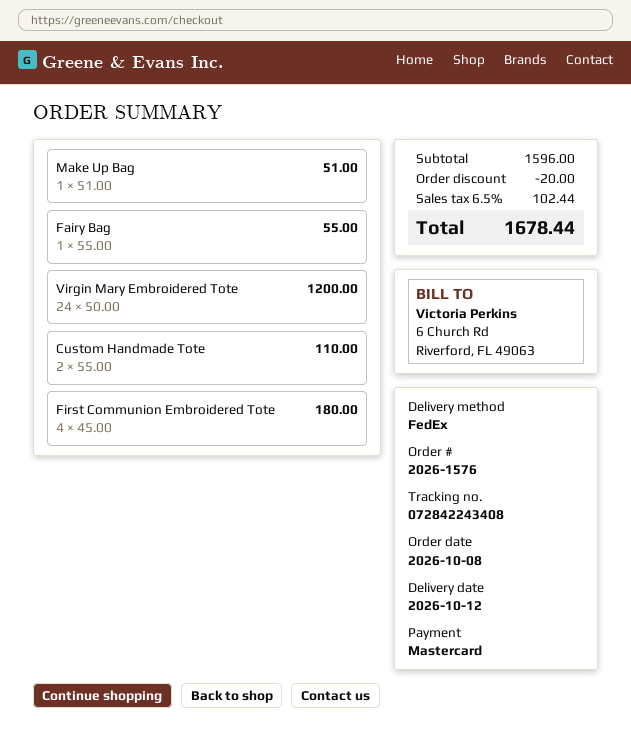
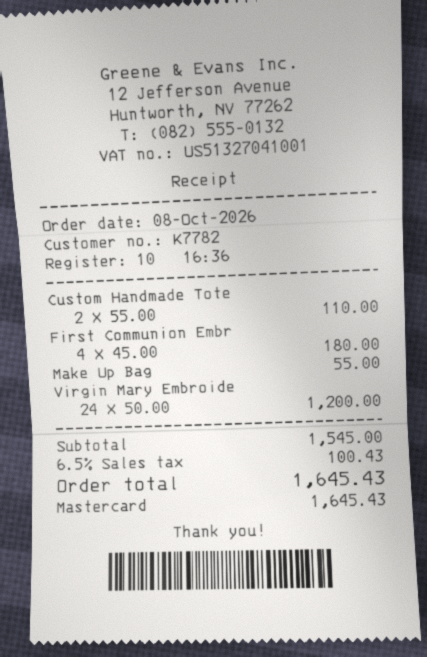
Make Up Bag: 1 x 51.00 = 51.00 -> 1 x 55.00 = 55.00
Fairy Bag: 1 x 55.00 = 55.00 -> none
subtotal: 1596.00 -> 1545.00
discount: 20.00 -> none
tax: 6.5% = 102.44 -> 6.5% = 100.43
total: 1678.44 -> 1645.43

